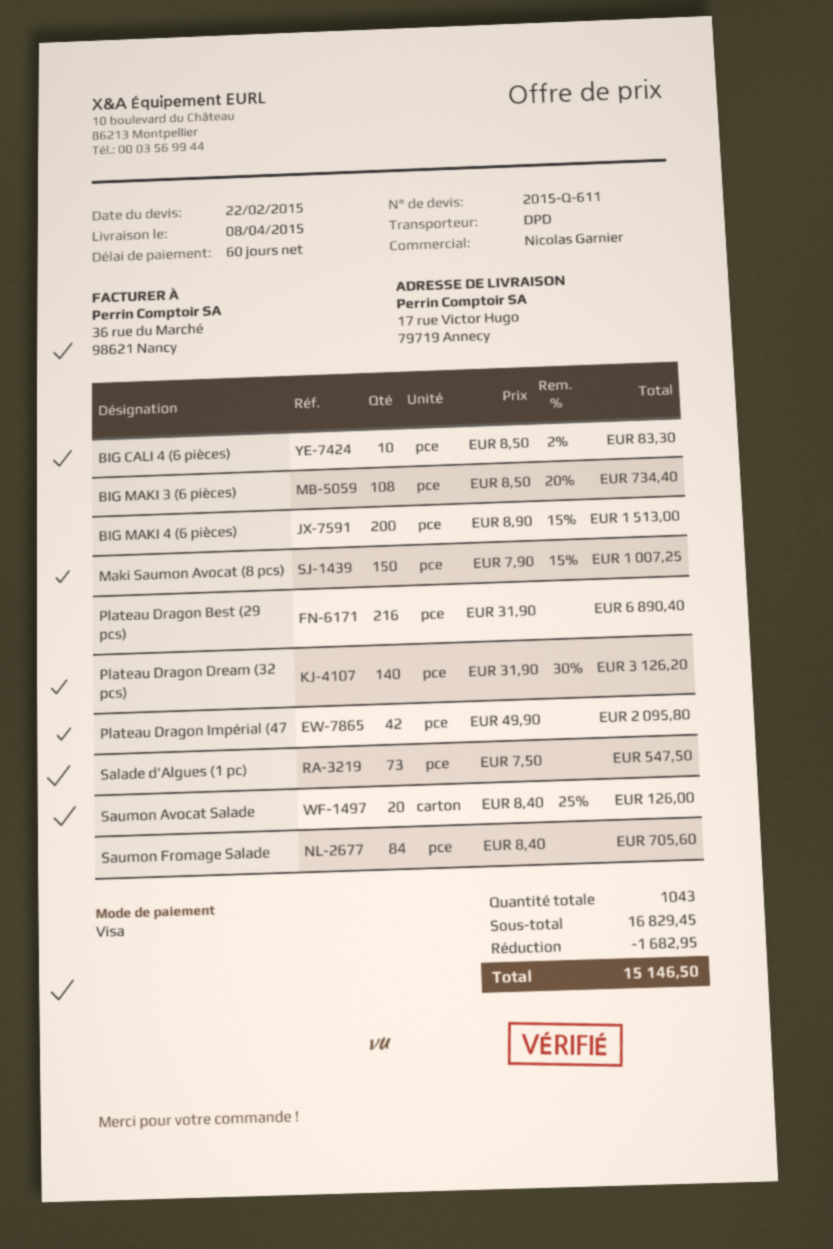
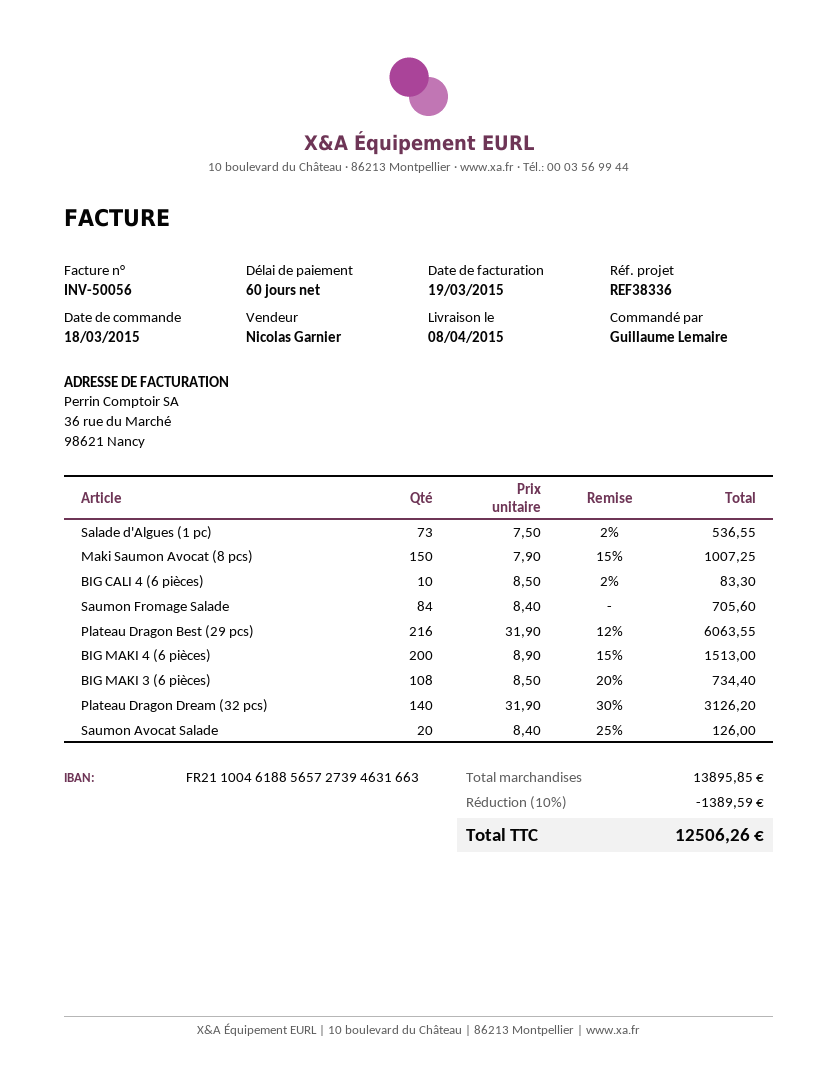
Plateau Dragon Best (29 pcs): 216 x 31.90 = 6890.40 -> 216 x 31.90 - 12% = 6063.55
Plateau Dragon Impérial (47: 42 x 49.90 = 2095.80 -> none
Salade d'Algues (1 pc): 73 x 7.50 = 547.50 -> 73 x 7.50 - 2% = 536.55
subtotal: 16829.45 -> 13895.85
discount: 1682.95 -> 1389.59
total: 15146.50 -> 12506.26

